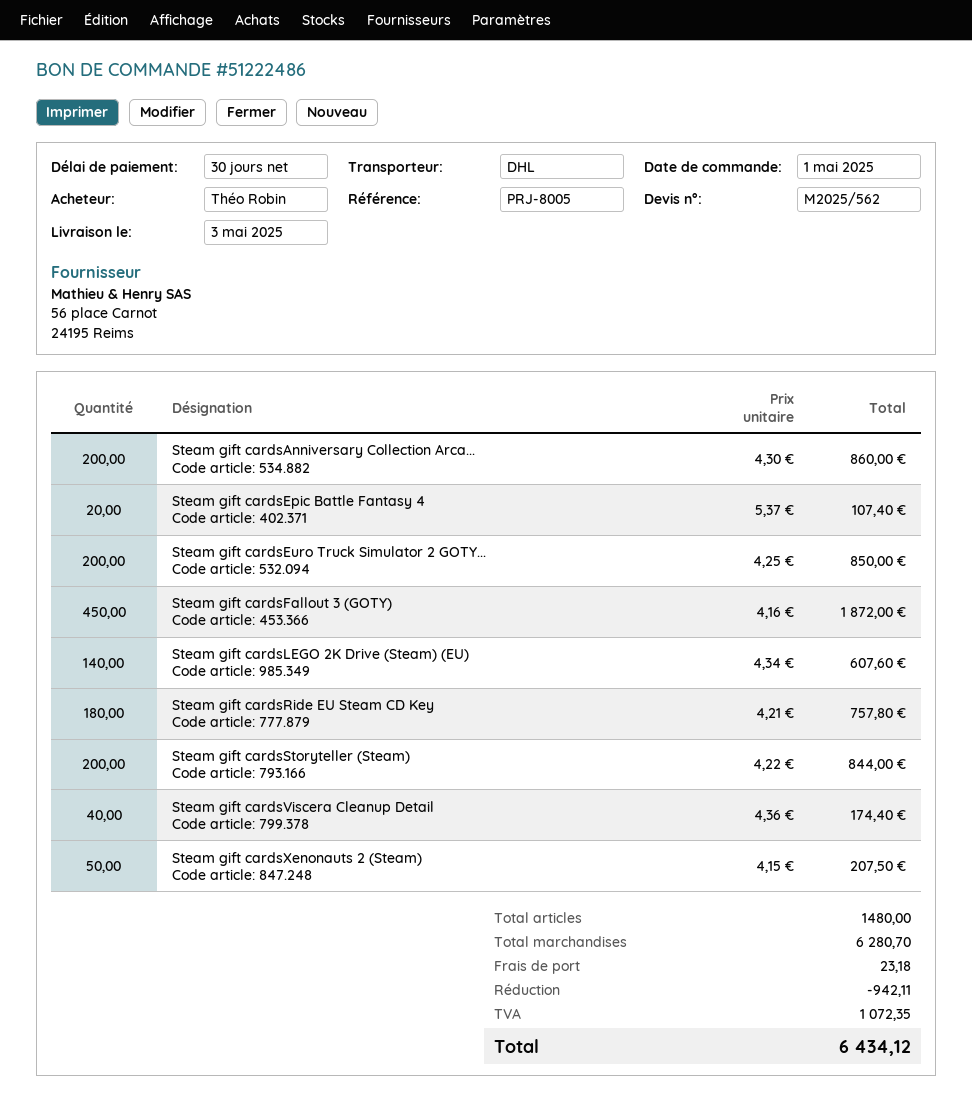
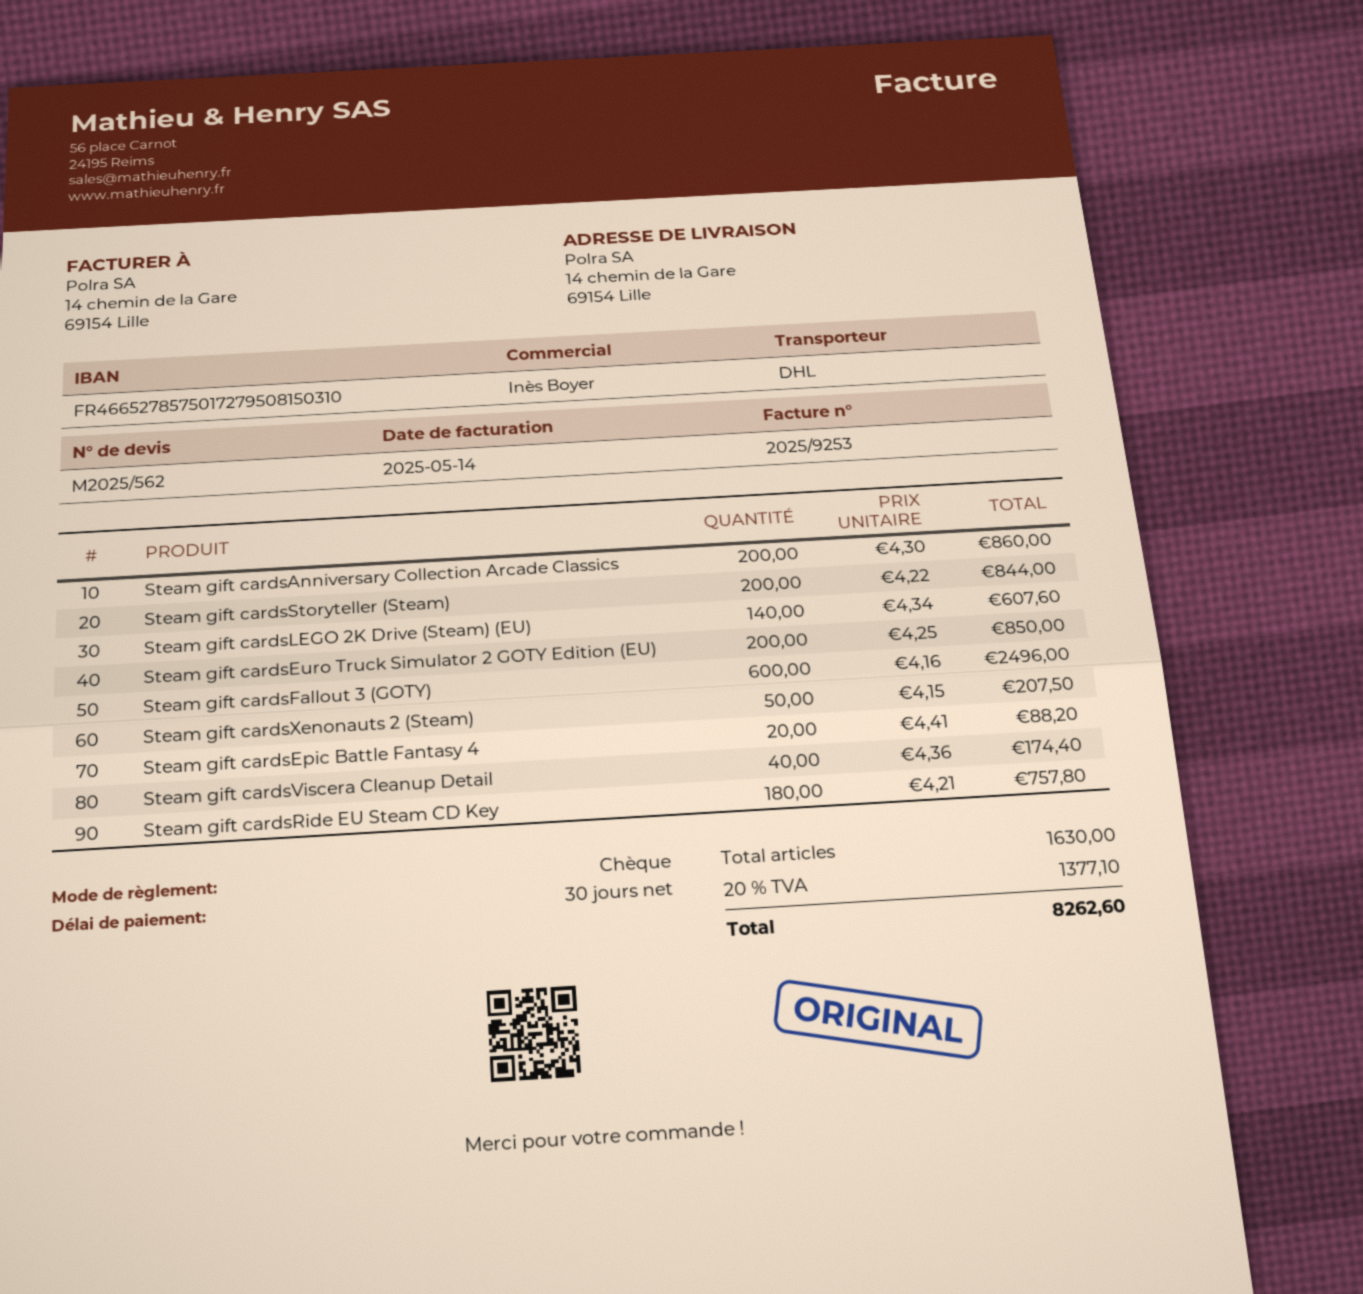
Steam gift cardsEpic Battle Fantasy 4: 20 x 5.37 = 107.40 -> 20 x 4.41 = 88.20
Steam gift cardsFallout 3 (GOTY): 450 x 4.16 = 1872.00 -> 600 x 4.16 = 2496.00
total quantity: 1480 -> 1630
discount: 942.11 -> none
shipping: 23.18 -> none
tax: 1072.35 -> 1377.10
total: 6434.12 -> 8262.60

